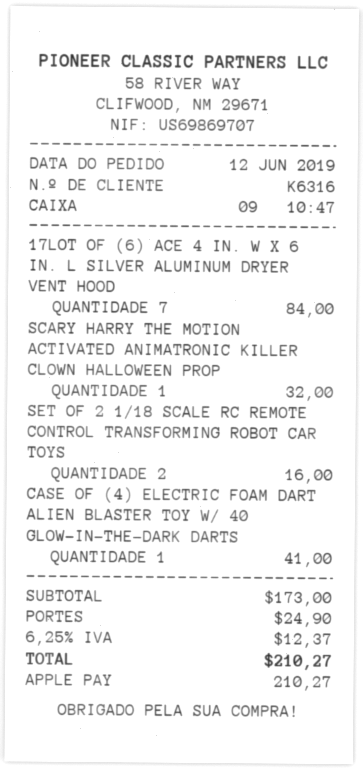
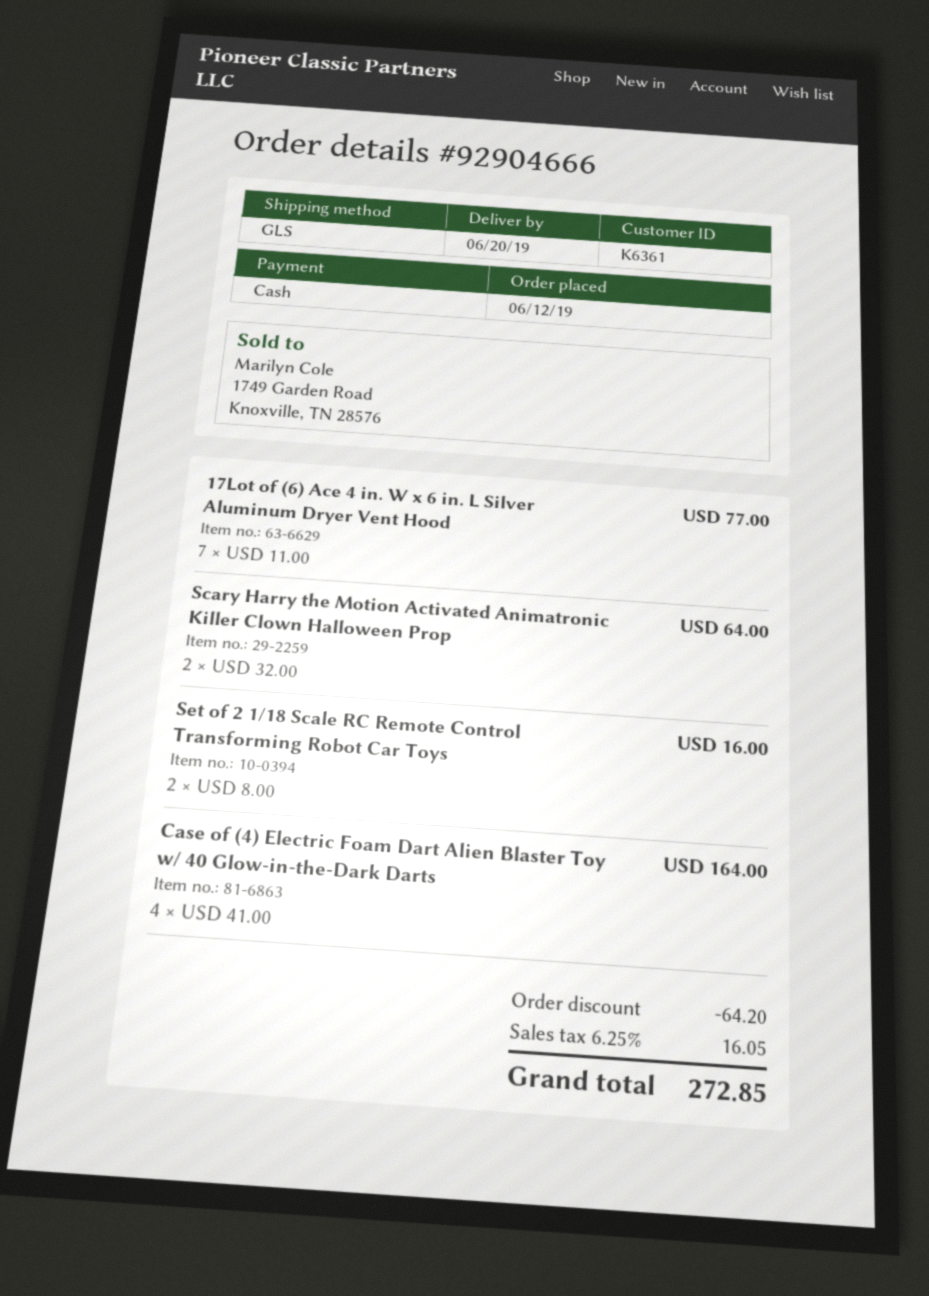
customer number: K6316 -> K6361
payment method: Apple Pay -> cash
17LOT OF (6) ACE 4 IN. W X 6 IN. L SILVER ALUMINUM DRYER VENT HOOD: 7 for 84.00 -> 7 for 77.00
SCARY HARRY THE MOTION ACTIVATED ANIMATRONIC KILLER CLOWN HALLOWEEN PROP: 1 for 32.00 -> 2 for 64.00
CASE OF (4) ELECTRIC FOAM DART ALIEN BLASTER TOY W/ 40 GLOW-IN-THE-DARK DARTS: 1 for 41.00 -> 4 for 164.00
discount: none -> 64.20
shipping: 24.90 -> none
tax: 6.25% = 12.37 -> 6.25% = 16.05
total: 210.27 -> 272.85

